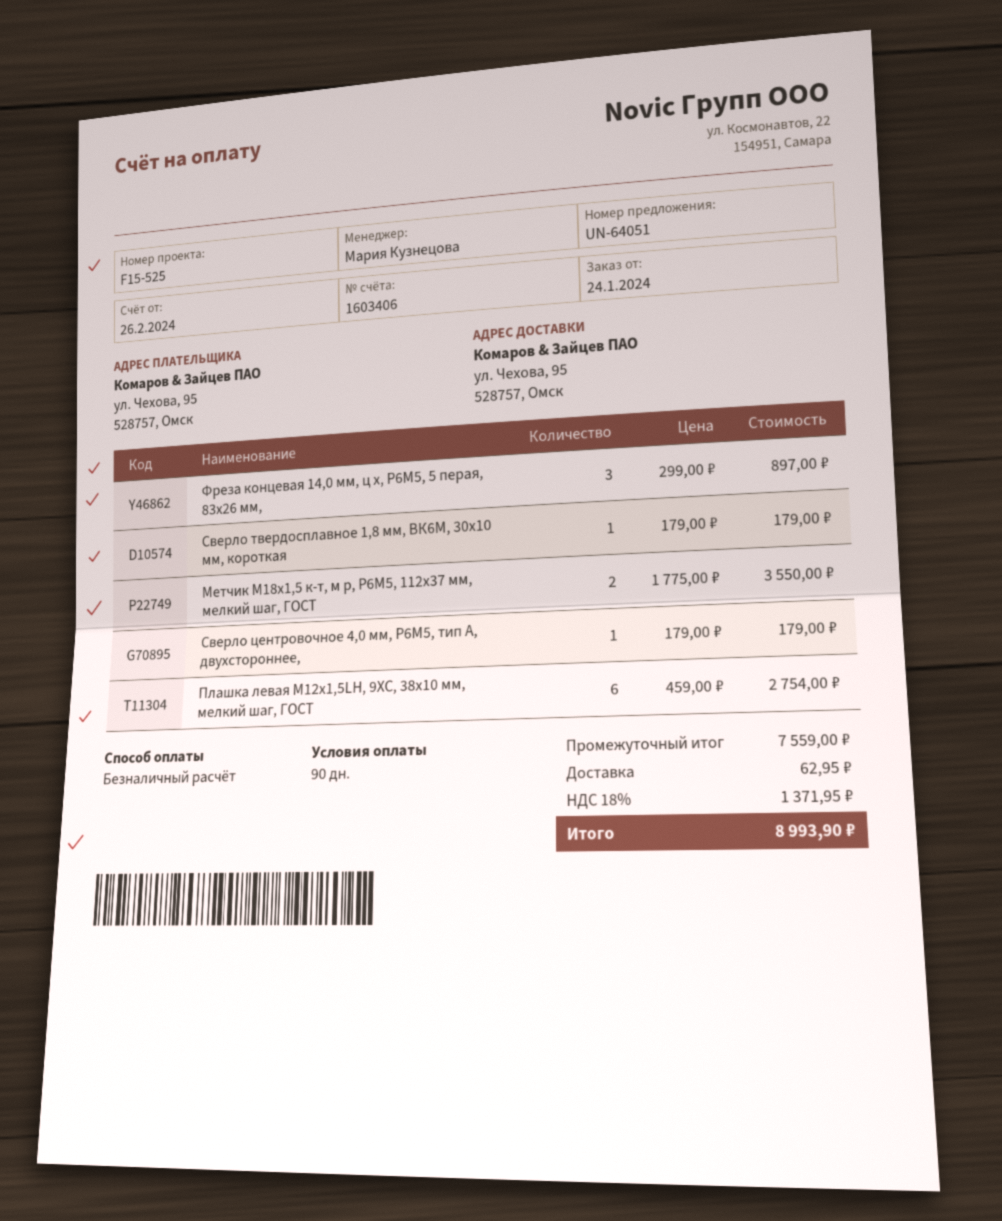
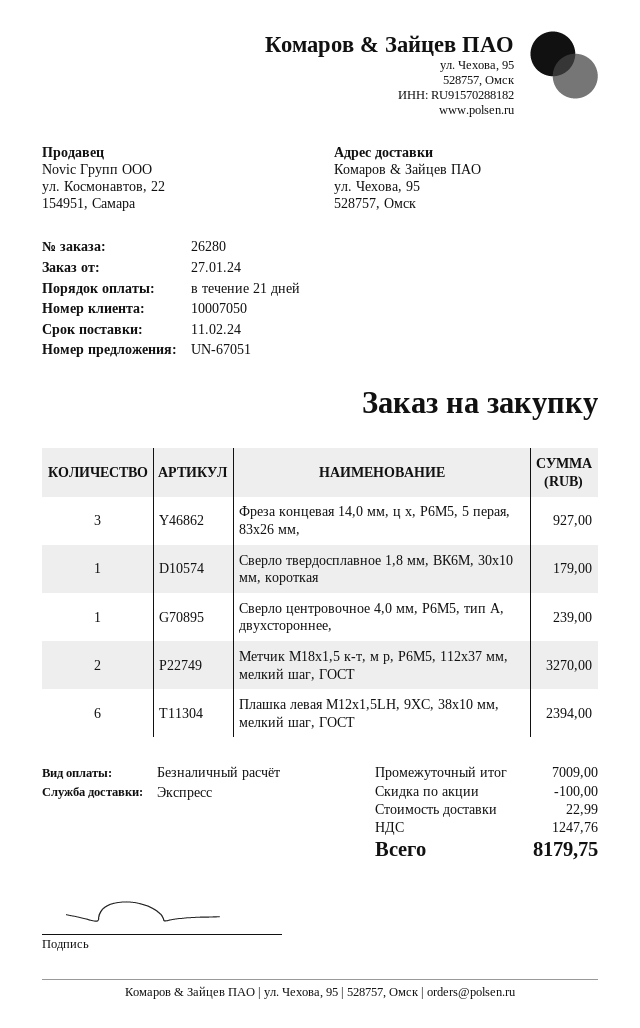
quote number: UN-64051 -> UN-67051
order date: 2024-01-24 -> 2024-01-27
payment terms: 90 days -> 21 days
Фреза концевая 14,0 мм, ц х, Р6М5, 5 перая, 83х26 мм,: 3 for 897.00 -> 3 for 927.00
Метчик М18х1,5 к-т, м р, Р6М5, 112х37 мм, мелкий шаг, ГОСТ: 2 for 3550.00 -> 2 for 3270.00
Сверло центровочное 4,0 мм, Р6М5, тип А, двухстороннее,: 1 for 179.00 -> 1 for 239.00
Плашка левая М12х1,5LH, 9ХС, 38х10 мм, мелкий шаг, ГОСТ: 6 for 2754.00 -> 6 for 2394.00
subtotal: 7559.00 -> 7009.00
discount: none -> 100.00
shipping: 62.95 -> 22.99
tax: 1371.95 -> 1247.76
total: 8993.90 -> 8179.75

